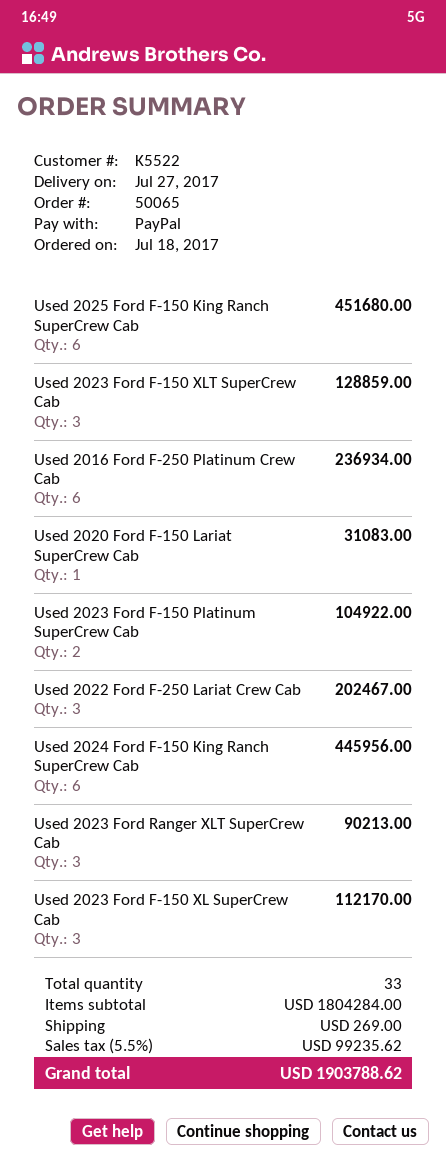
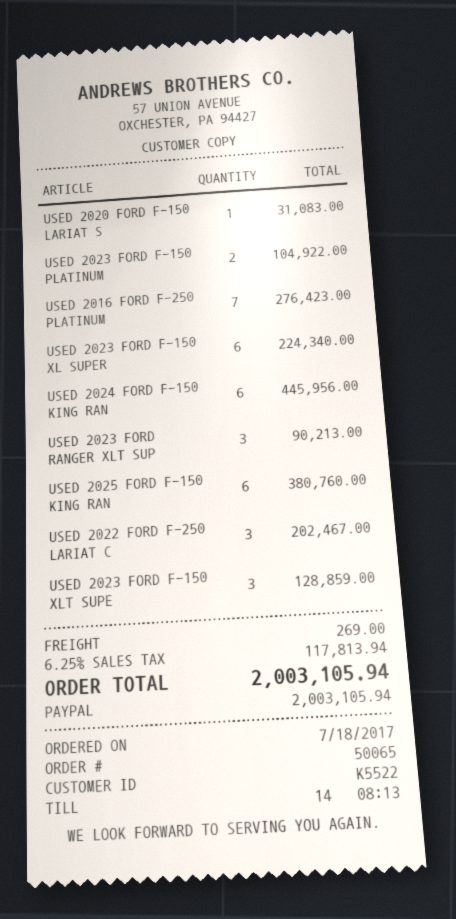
Used 2025 Ford F-150 King Ranch SuperCrew Cab: 6 for 451680.00 -> 6 for 380760.00
Used 2016 Ford F-250 Platinum Crew Cab: 6 for 236934.00 -> 7 for 276423.00
Used 2023 Ford F-150 XL SuperCrew Cab: 3 for 112170.00 -> 6 for 224340.00
tax: 5.5% = 99235.62 -> 6.25% = 117813.94
total: 1903788.62 -> 2003105.94

